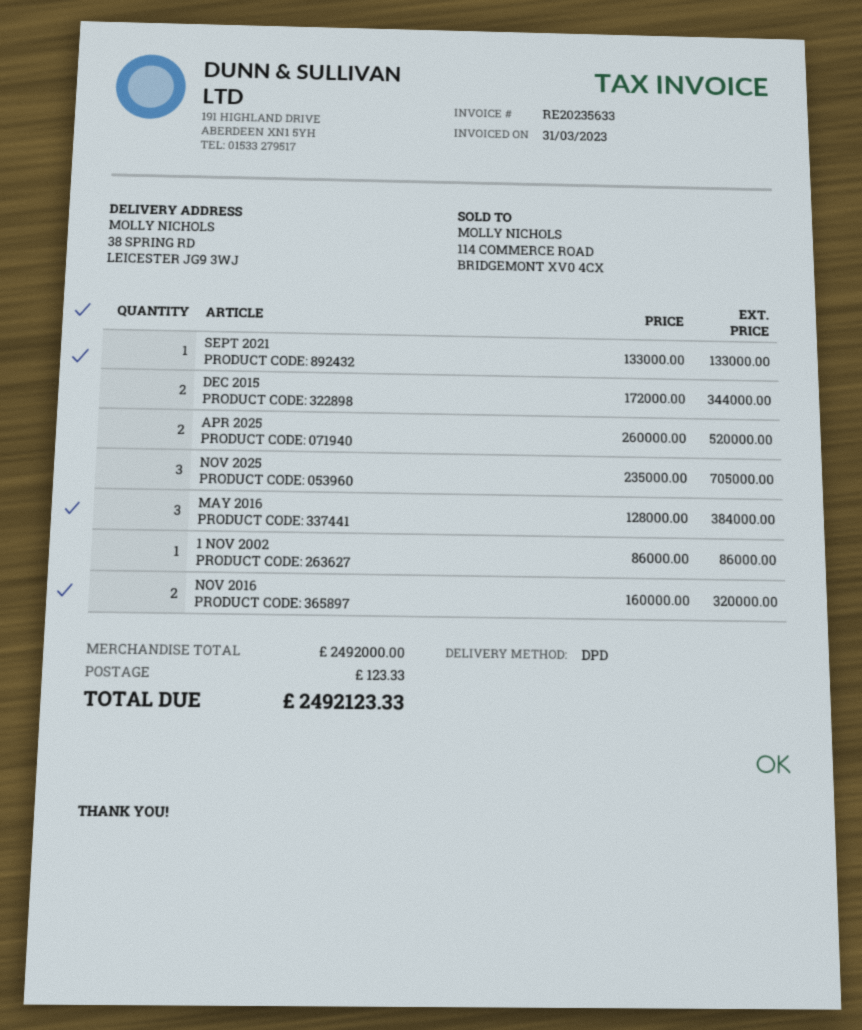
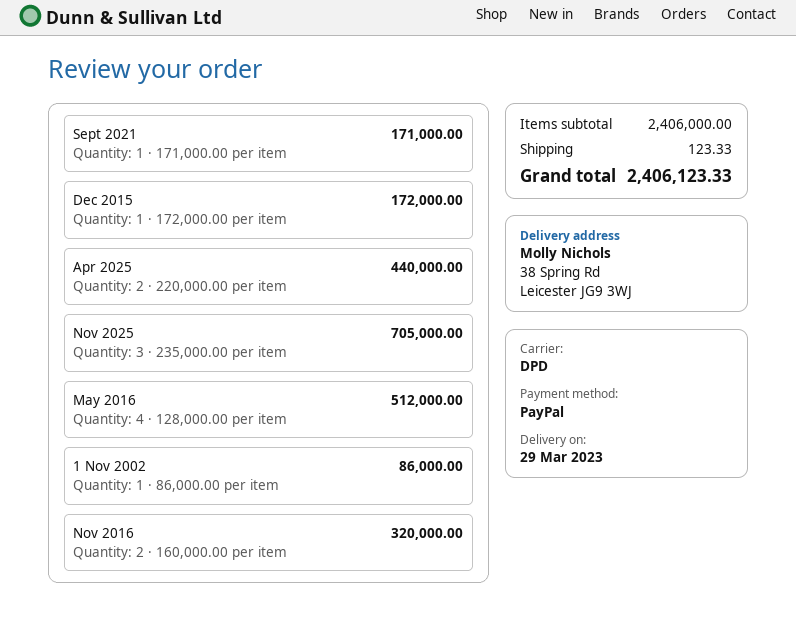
SEPT 2021: 1 x 133000.00 = 133000.00 -> 1 x 171000.00 = 171000.00
DEC 2015: 2 x 172000.00 = 344000.00 -> 1 x 172000.00 = 172000.00
APR 2025: 2 x 260000.00 = 520000.00 -> 2 x 220000.00 = 440000.00
MAY 2016: 3 x 128000.00 = 384000.00 -> 4 x 128000.00 = 512000.00
subtotal: 2492000.00 -> 2406000.00
total: 2492123.33 -> 2406123.33

